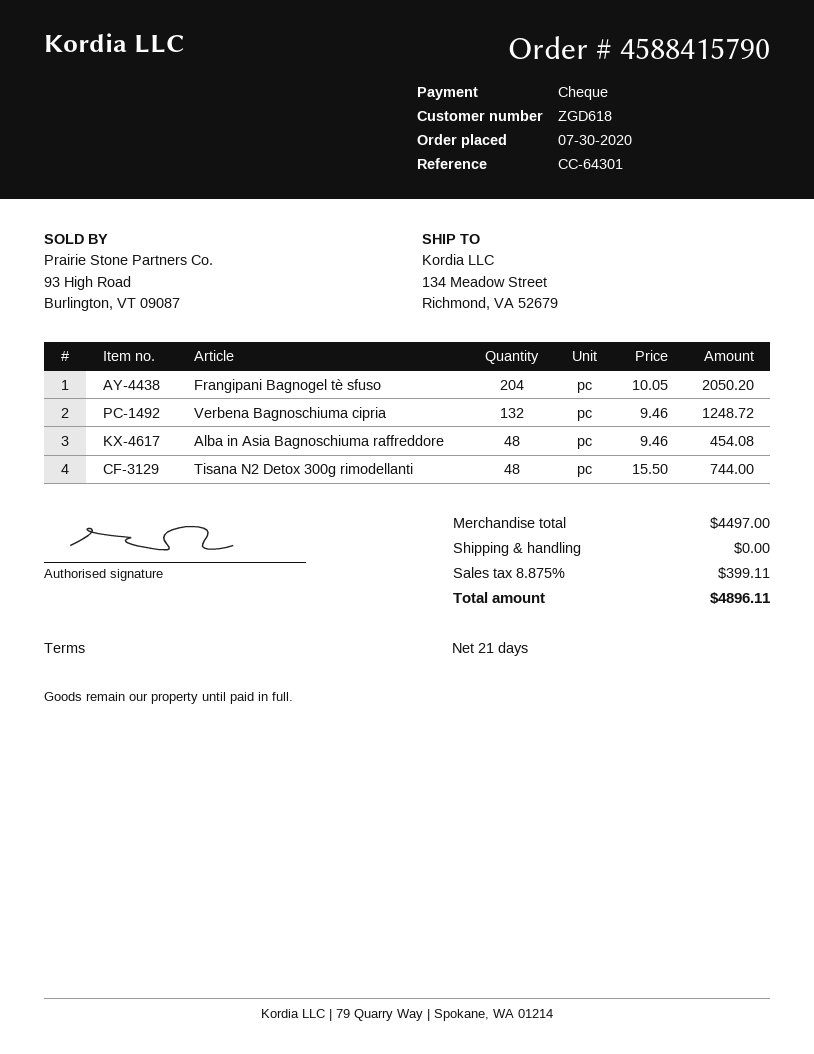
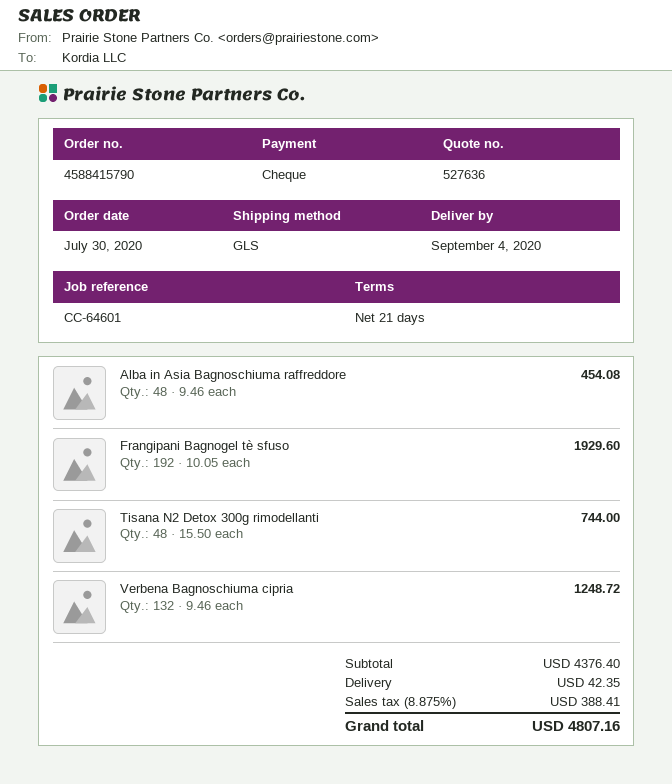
reference: CC-64301 -> CC-64601
Frangipani Bagnogel tè sfuso: 204 x 10.05 = 2050.20 -> 192 x 10.05 = 1929.60
subtotal: 4497.00 -> 4376.40
shipping: 0.00 -> 42.35
tax: 8.875% = 399.11 -> 8.875% = 388.41
total: 4896.11 -> 4807.16

